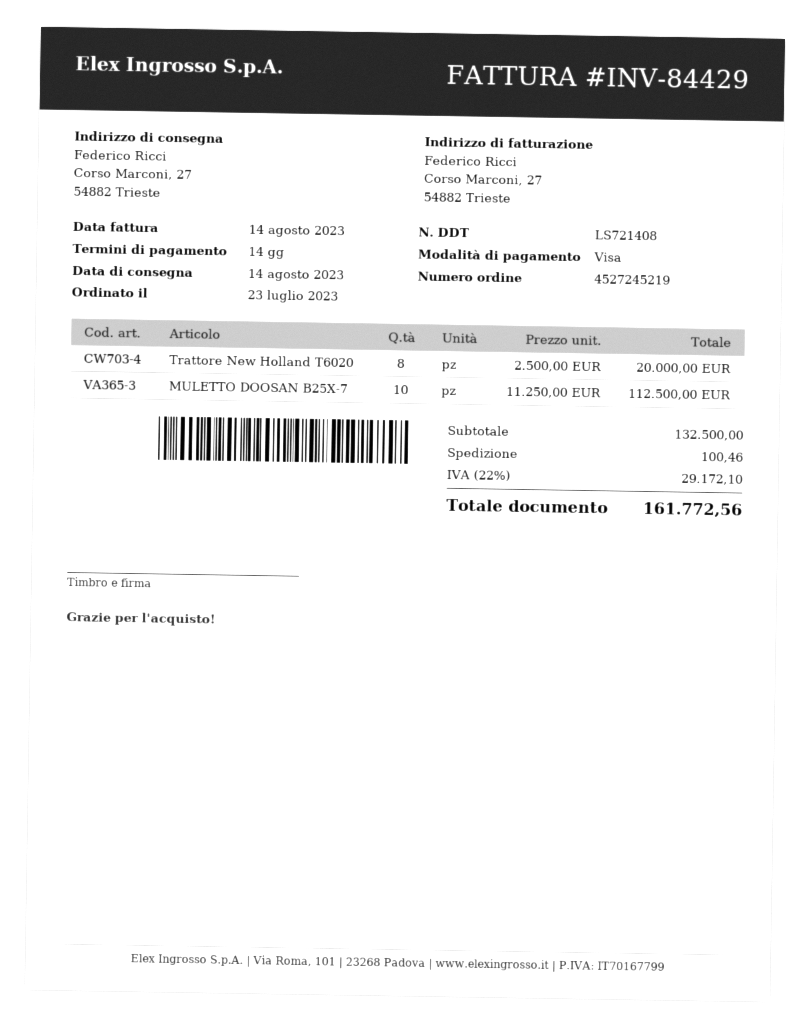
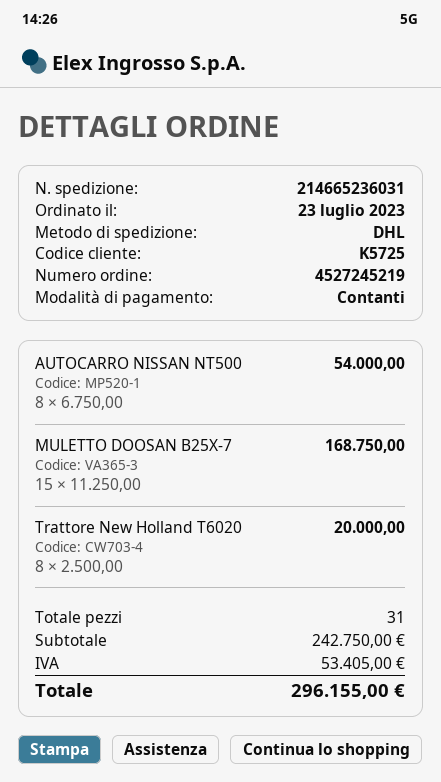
payment method: Visa -> cash
MULETTO DOOSAN B25X-7: 10 x 11250.00 = 112500.00 -> 15 x 11250.00 = 168750.00
AUTOCARRO NISSAN NT500: none -> 8 x 6750.00 = 54000.00
subtotal: 132500.00 -> 242750.00
shipping: 100.46 -> none
tax: 29172.10 -> 53405.00
total: 161772.56 -> 296155.00

